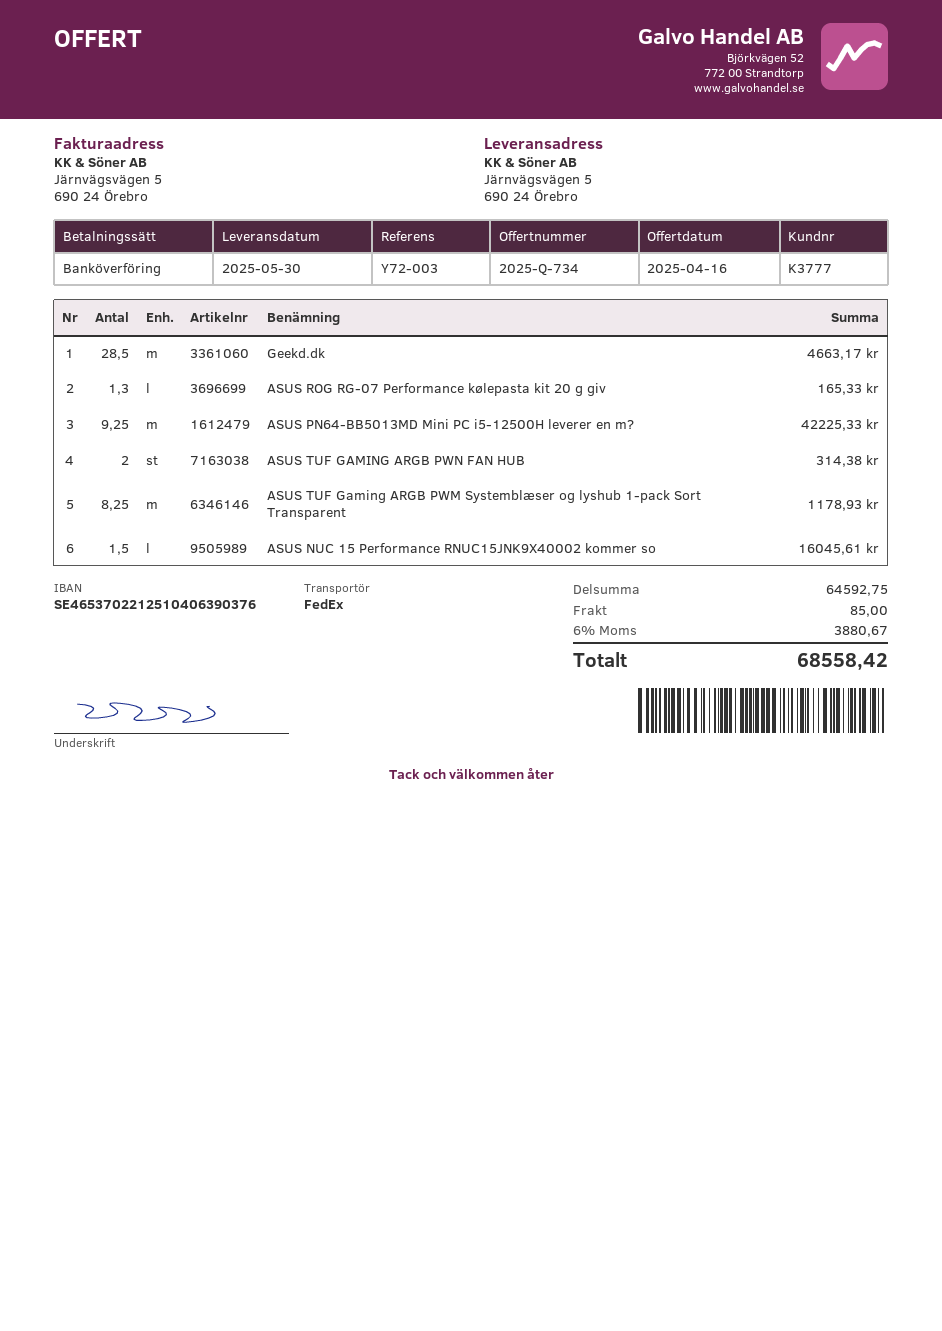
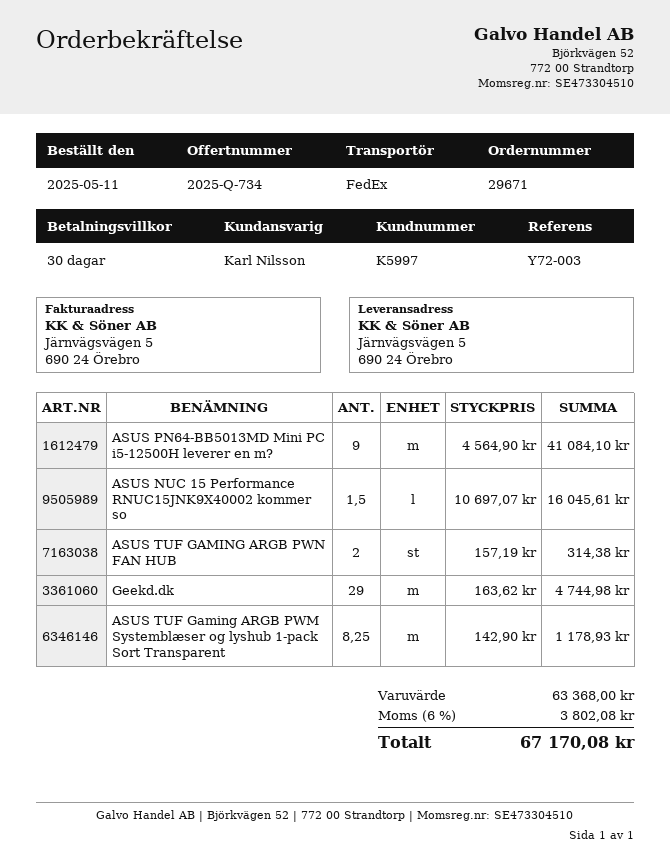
customer number: K3777 -> K5997
Geekd.dk: 28.5 for 4663.17 -> 29 for 4744.98
ASUS ROG RG-07 Performance kølepasta kit 20 g giv: 1.3 for 165.33 -> none
ASUS PN64-BB5013MD Mini PC i5-12500H leverer en m?: 9.25 for 42225.33 -> 9 for 41084.10
subtotal: 64592.75 -> 63368.00
shipping: 85.00 -> none
tax: 6% = 3880.67 -> 6% = 3802.08
total: 68558.42 -> 67170.08

